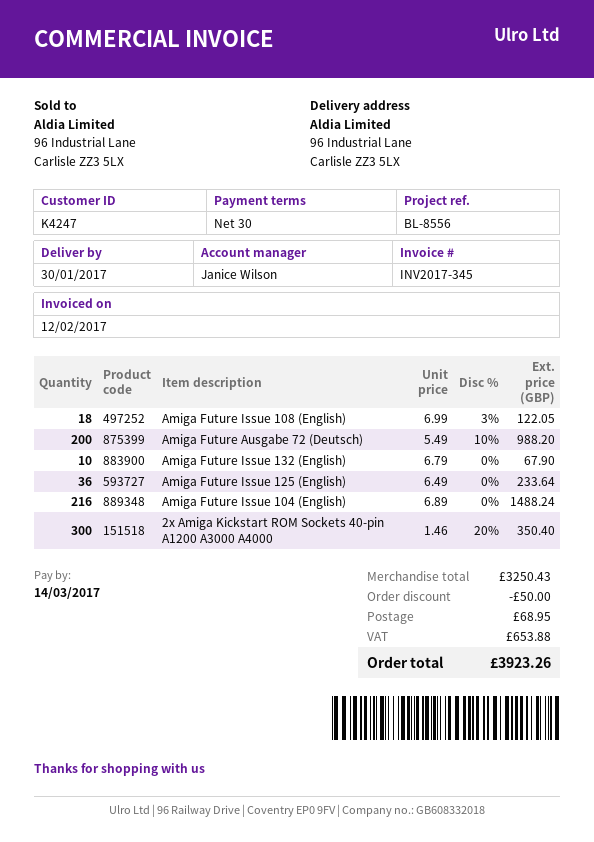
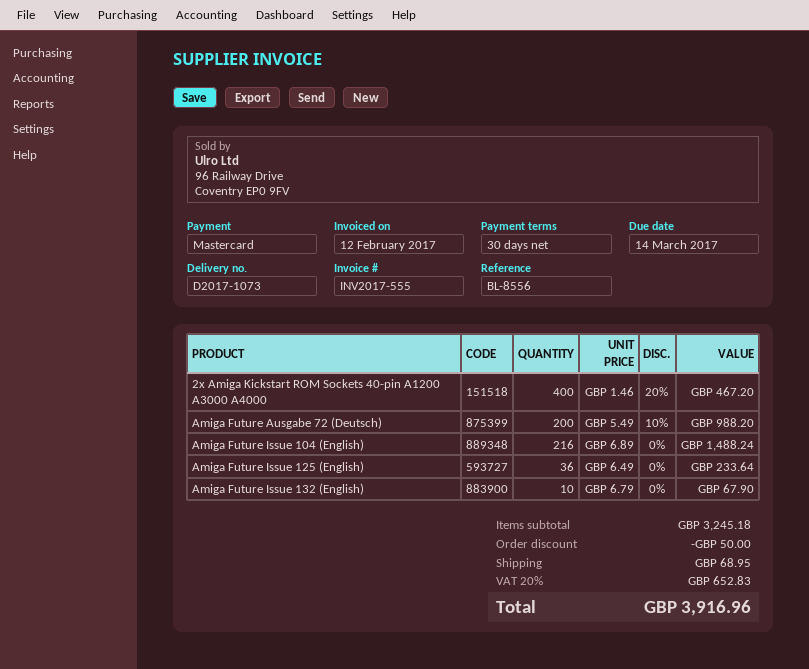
invoice number: INV2017-345 -> INV2017-555
Amiga Future Issue 108 (English): 18 x 6.99 - 3% = 122.05 -> none
2x Amiga Kickstart ROM Sockets 40-pin A1200 A3000 A4000: 300 x 1.46 - 20% = 350.40 -> 400 x 1.46 - 20% = 467.20
subtotal: 3250.43 -> 3245.18
tax: 653.88 -> 652.83
total: 3923.26 -> 3916.96

